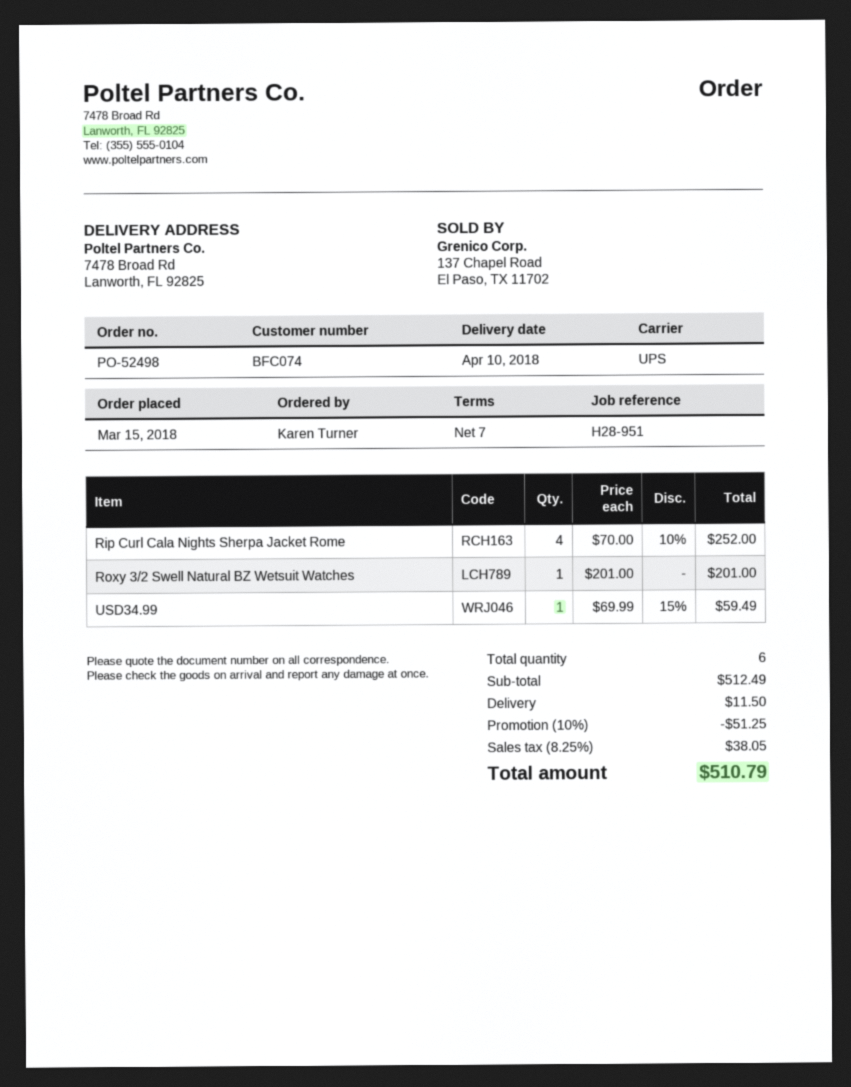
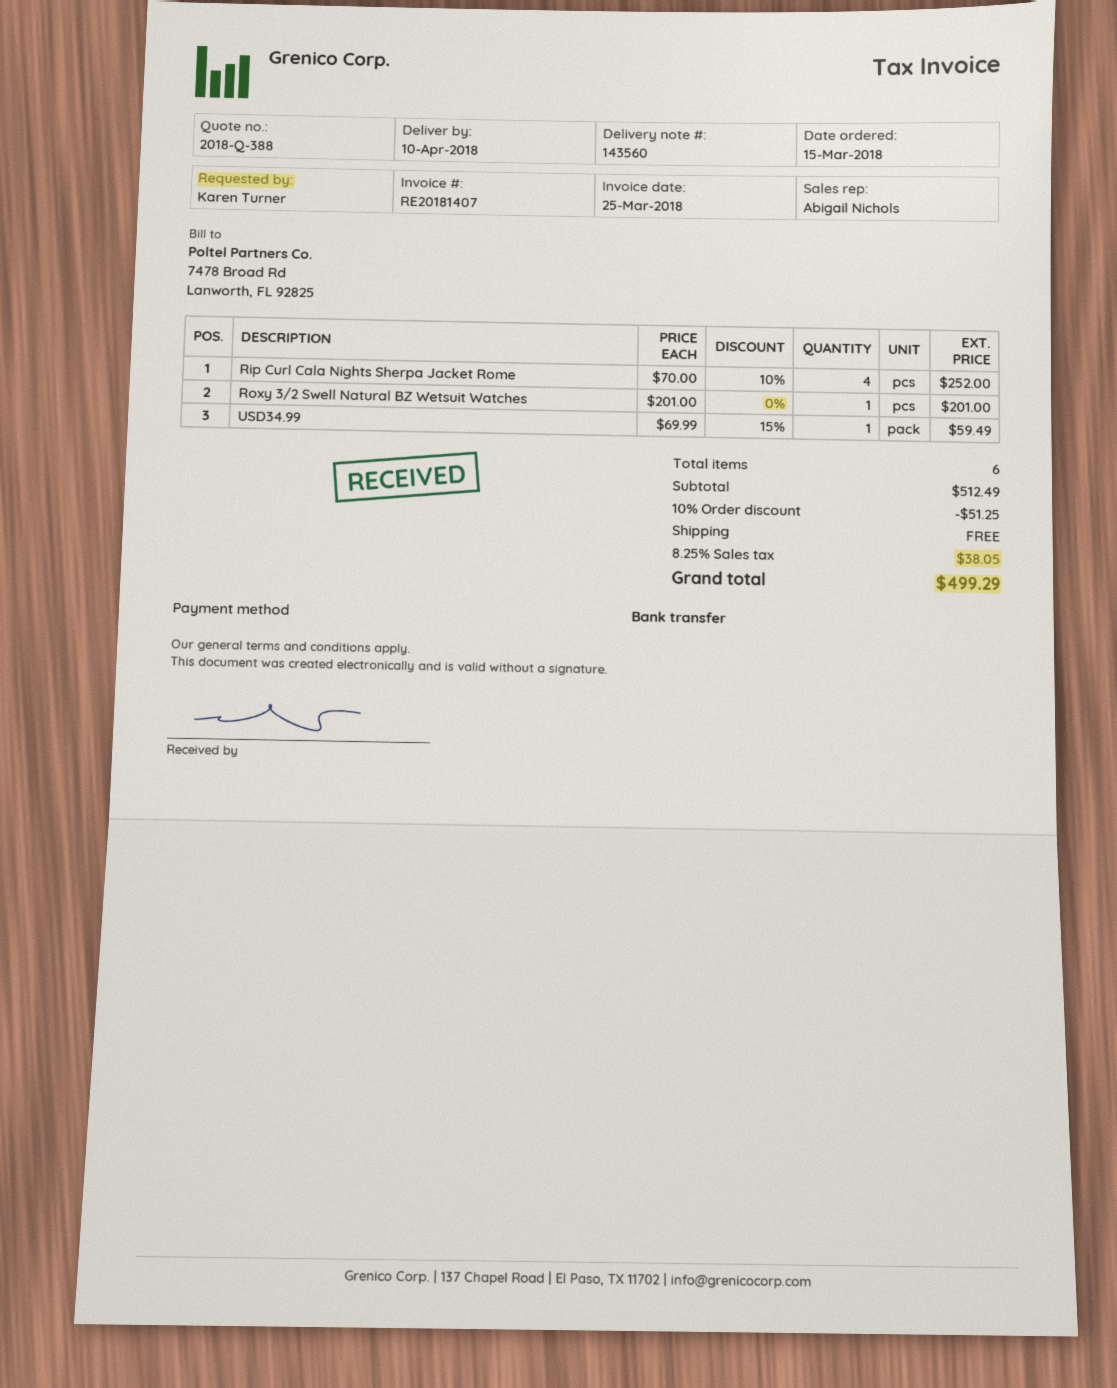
shipping: 11.50 -> 0.00
total: 510.79 -> 499.29

